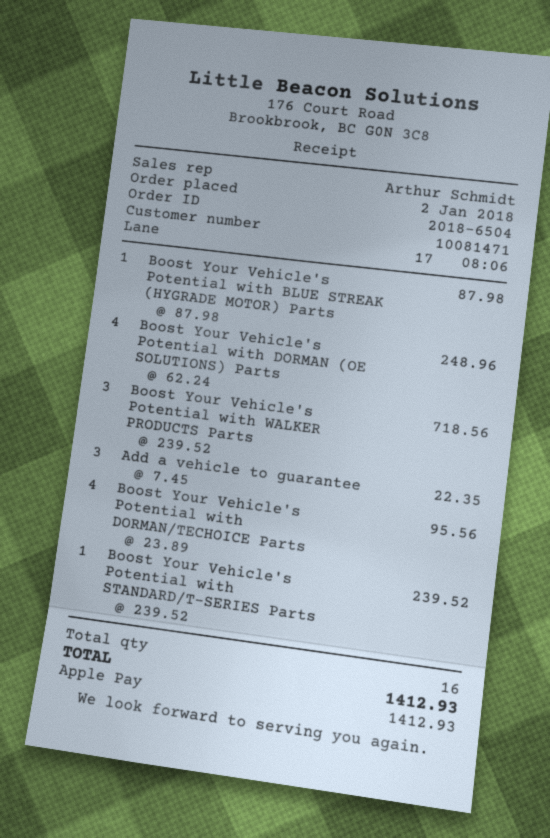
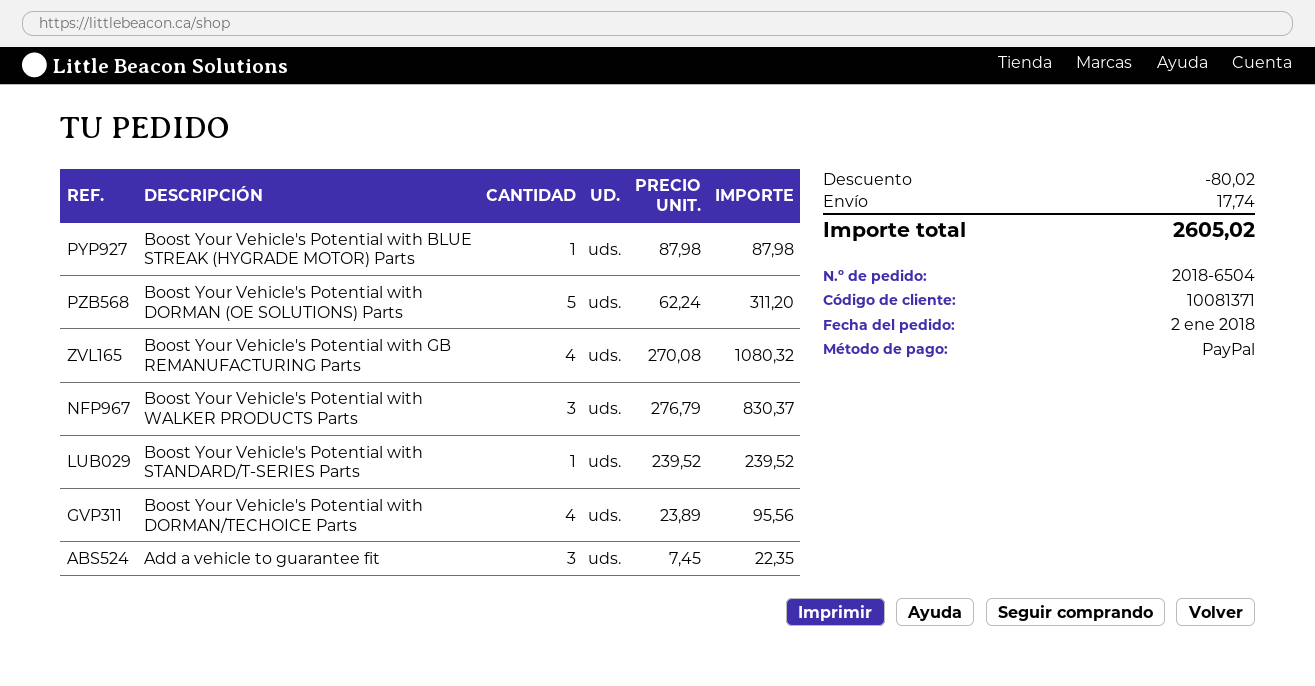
customer number: 10081471 -> 10081371
payment method: Apple Pay -> PayPal
Boost Your Vehicle's Potential with DORMAN (OE SOLUTIONS) Parts: 4 x 62.24 = 248.96 -> 5 x 62.24 = 311.20
Boost Your Vehicle's Potential with WALKER PRODUCTS Parts: 3 x 239.52 = 718.56 -> 3 x 276.79 = 830.37
Boost Your Vehicle's Potential with GB REMANUFACTURING Parts: none -> 4 x 270.08 = 1080.32
discount: none -> 80.02
shipping: none -> 17.74
total: 1412.93 -> 2605.02

